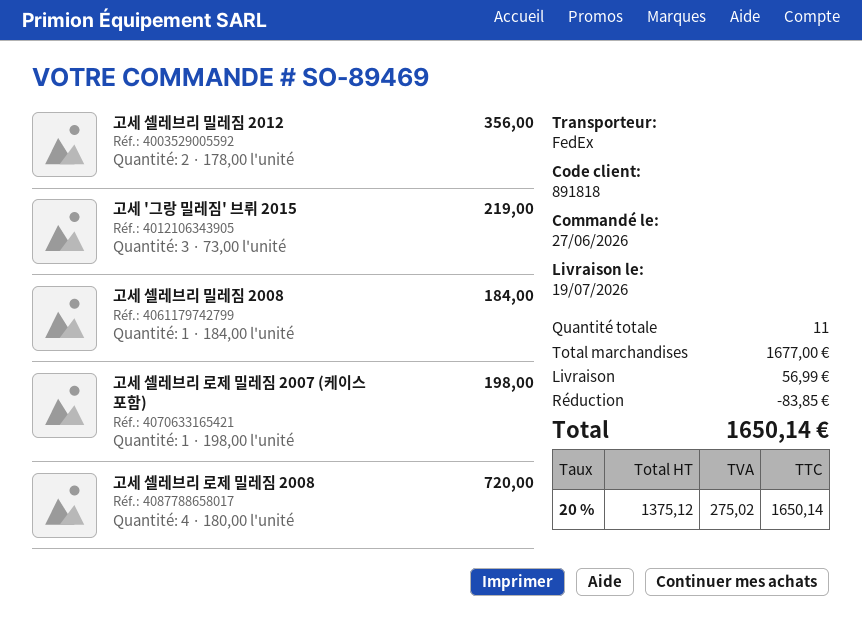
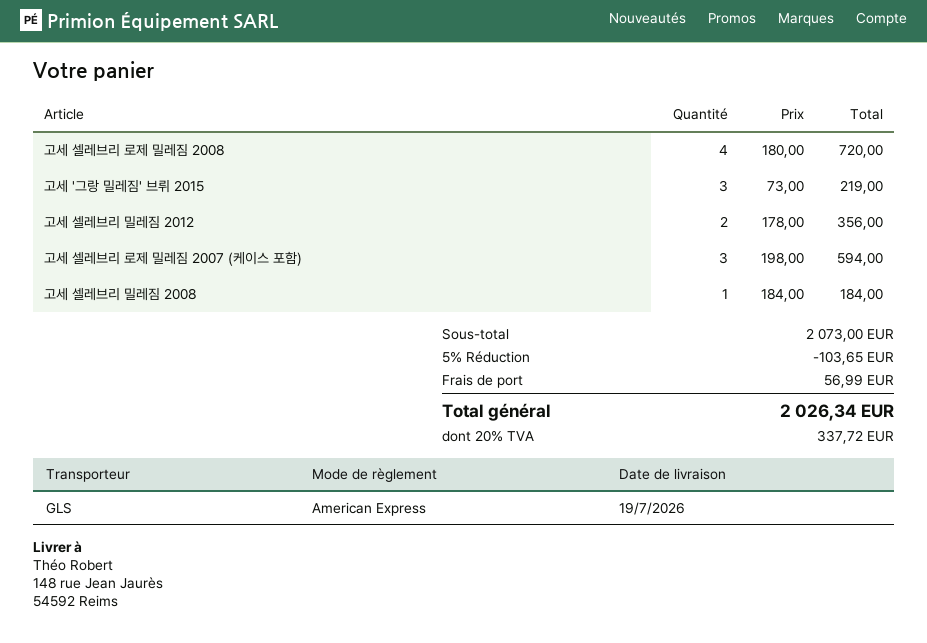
shipping method: FedEx -> GLS
고세 셀레브리 로제 밀레짐 2007 (케이스 포함): 1 x 198.00 = 198.00 -> 3 x 198.00 = 594.00
subtotal: 1677.00 -> 2073.00
discount: 83.85 -> 103.65
tax: 20% = 275.02 -> 20% = 337.72
total: 1650.14 -> 2026.34

